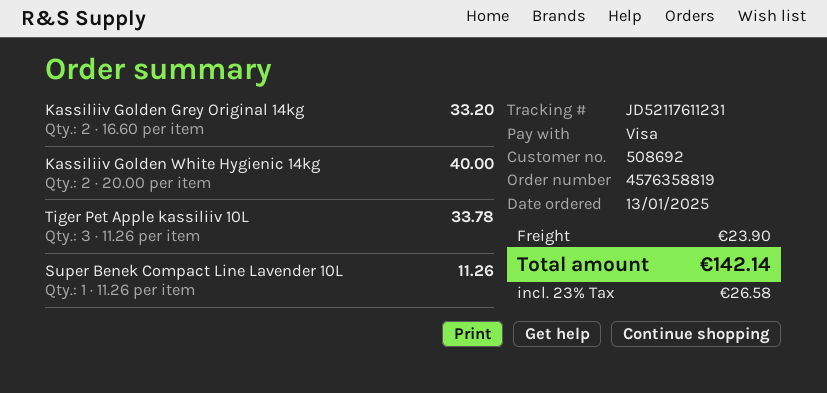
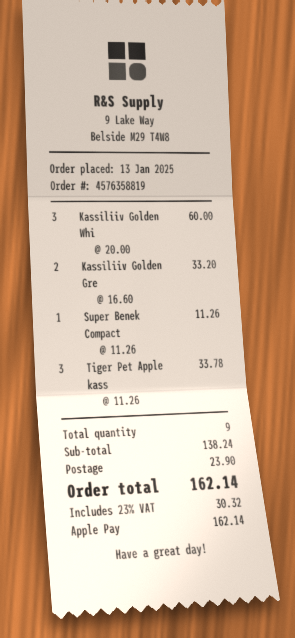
payment method: Visa -> Apple Pay
Kassiliiv Golden White Hygienic 14kg: 2 x 20.00 = 40.00 -> 3 x 20.00 = 60.00
tax: 23% = 26.58 -> 23% = 30.32
total: 142.14 -> 162.14

